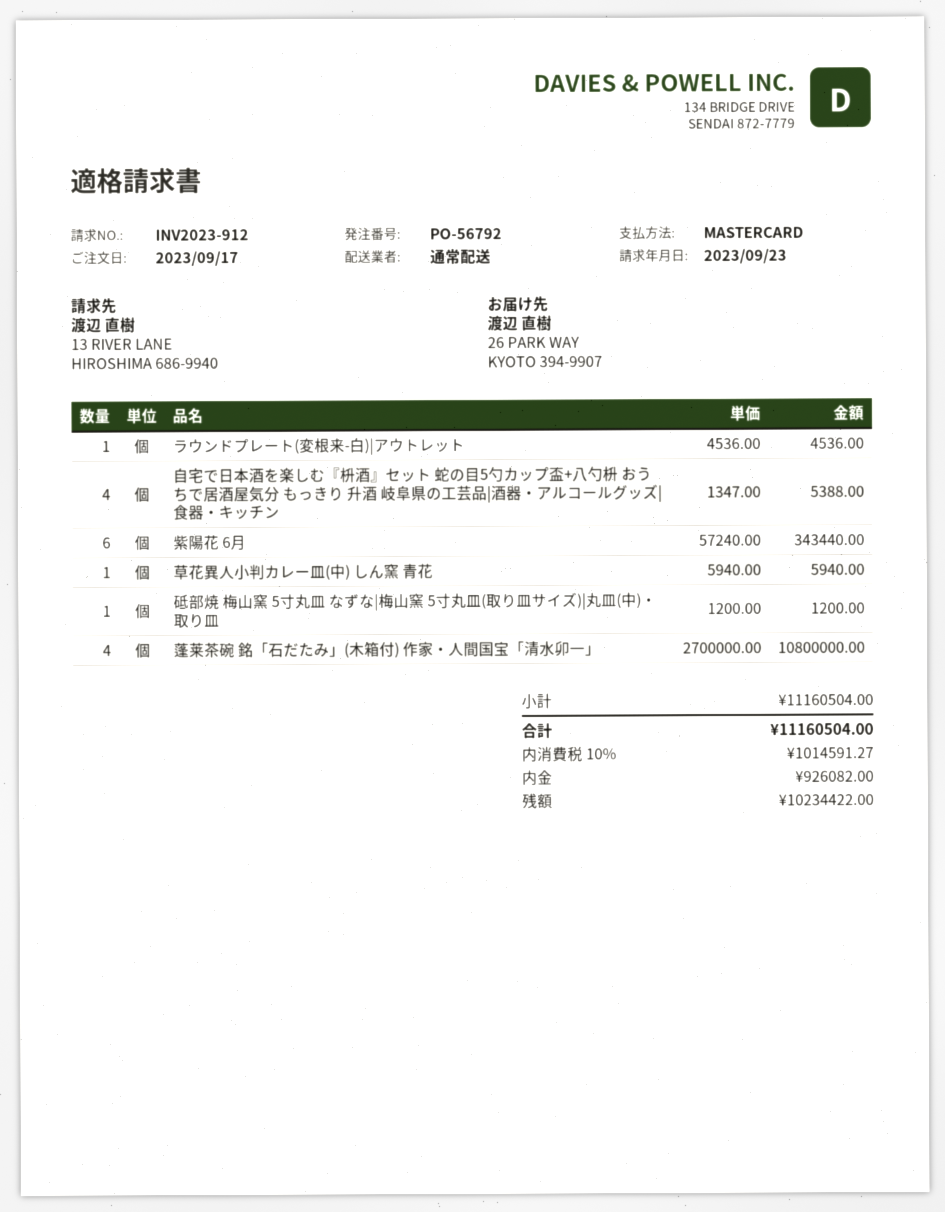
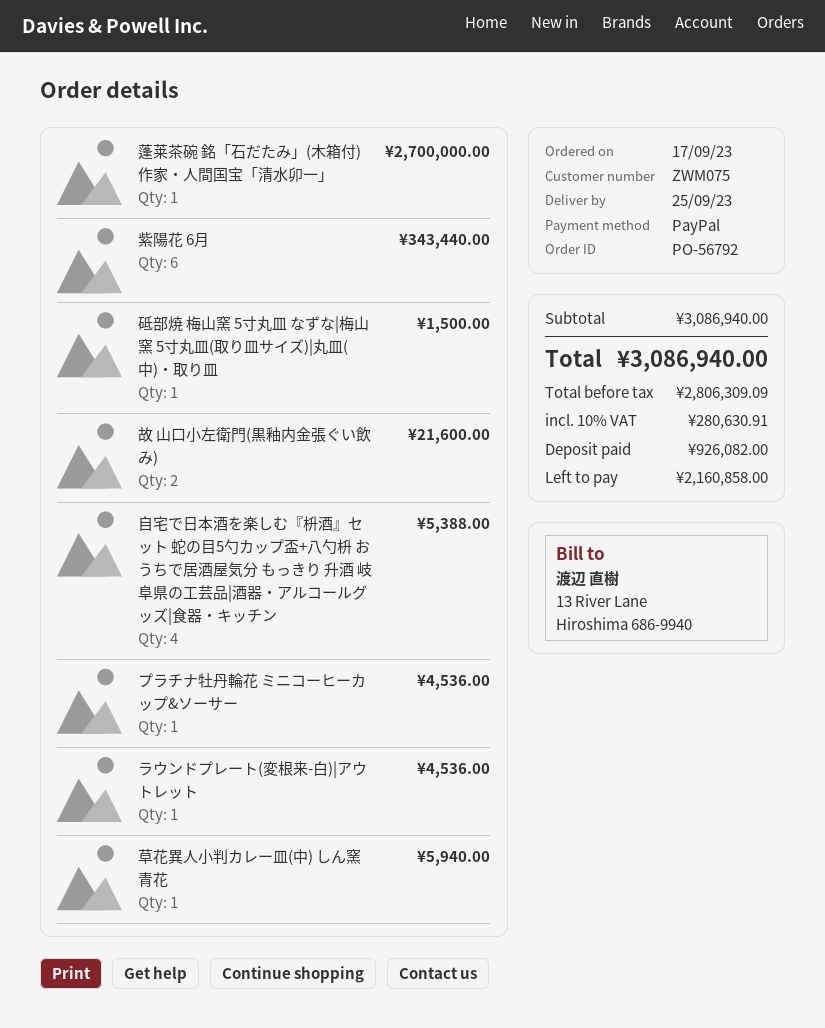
payment method: Mastercard -> PayPal
砥部焼 梅山窯 5寸丸皿 なずな|梅山窯 5寸丸皿(取り皿サイズ)|丸皿(中)・取り皿: 1 for 1200.00 -> 1 for 1500.00
蓬莱茶碗 銘「石だたみ」(木箱付) 作家・人間国宝「清水卯一」: 4 for 10800000.00 -> 1 for 2700000.00
故 山口小左衛門(黒釉内金張ぐい飲み): none -> 2 for 21600.00
プラチナ牡丹輪花 ミニコーヒーカップ&ソーサー: none -> 1 for 4536.00
subtotal: 11160504.00 -> 3086940.00
tax: 10% = 1014591.27 -> 10% = 280630.91
total: 11160504.00 -> 3086940.00
balance: 10234422.00 -> 2160858.00

